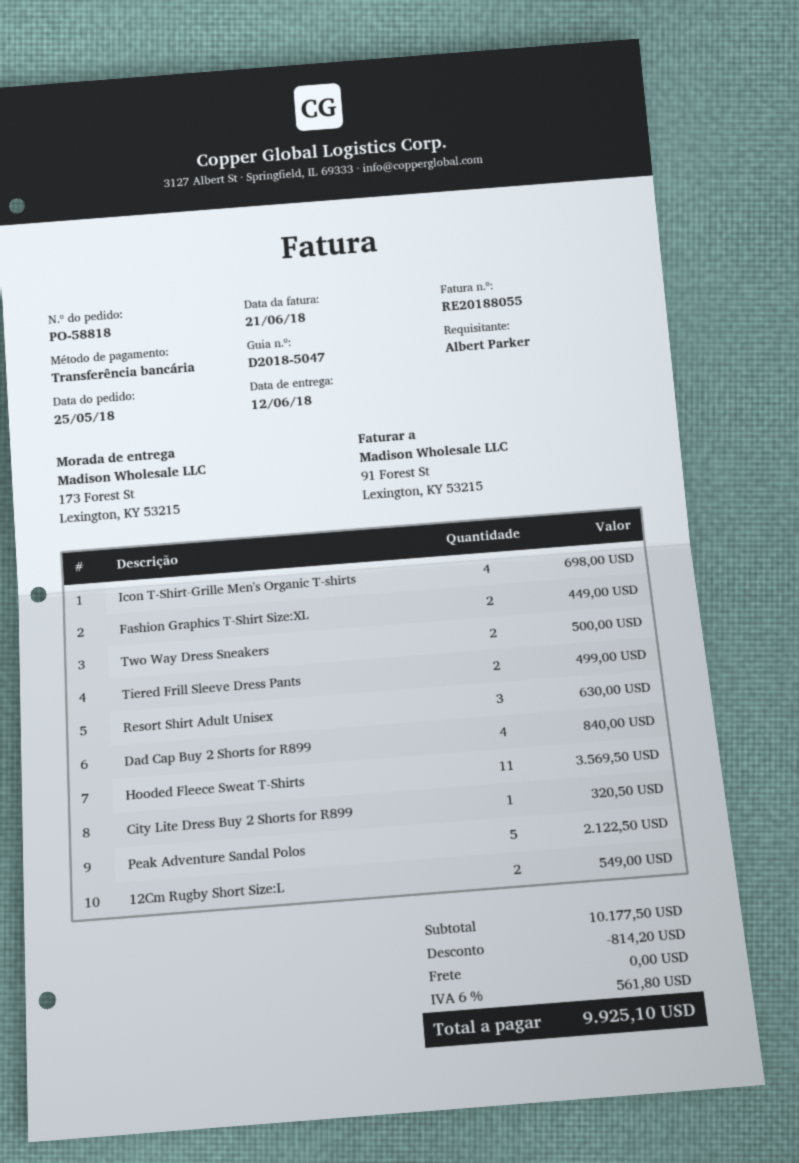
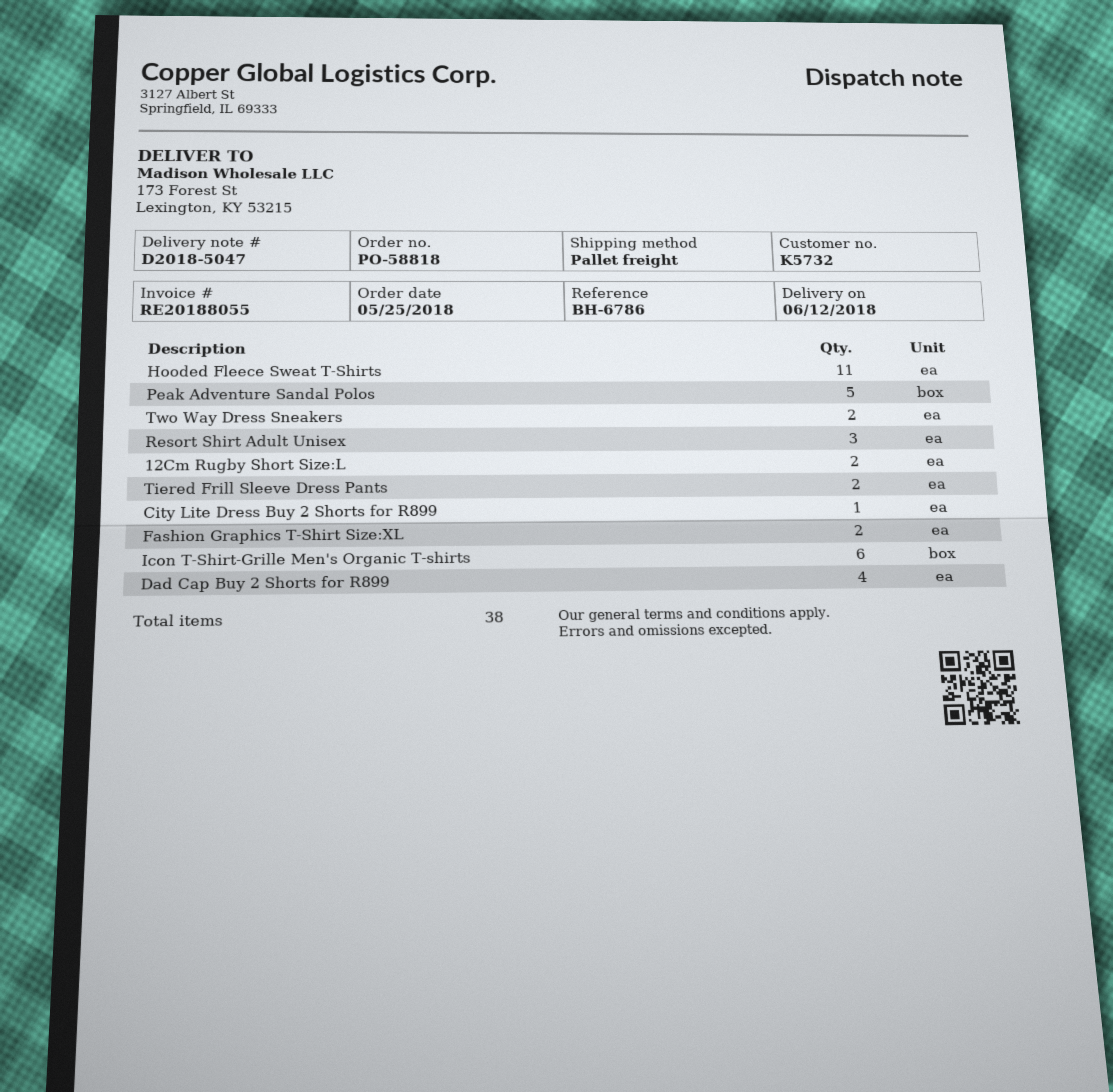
Icon T-Shirt-Grille Men's Organic T-shirts: 4 -> 6

